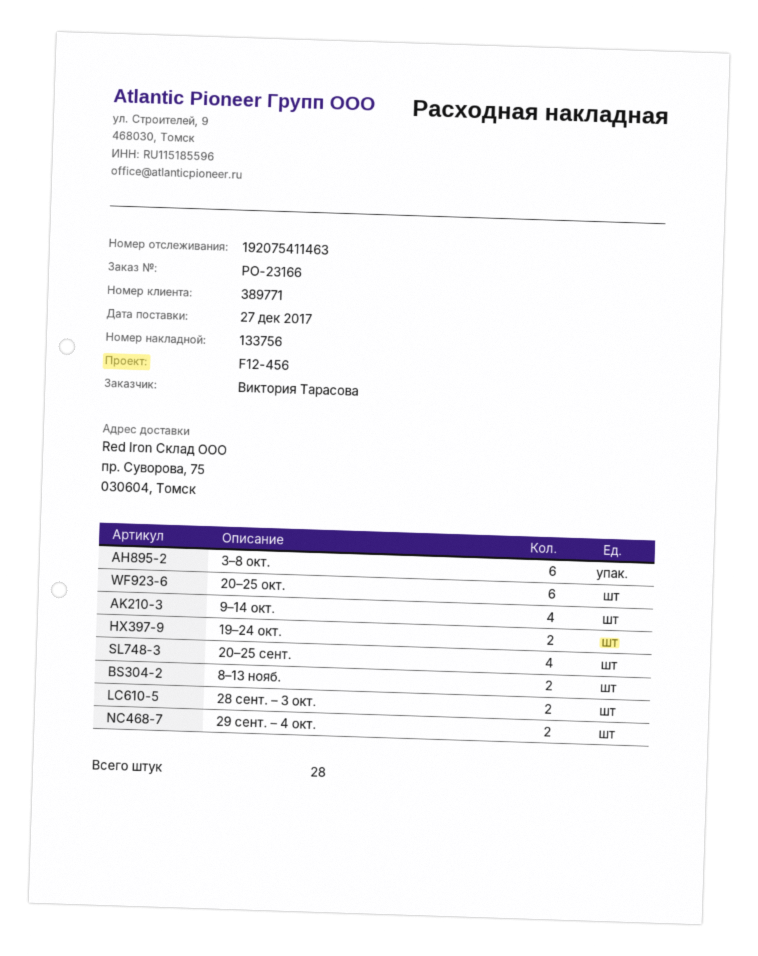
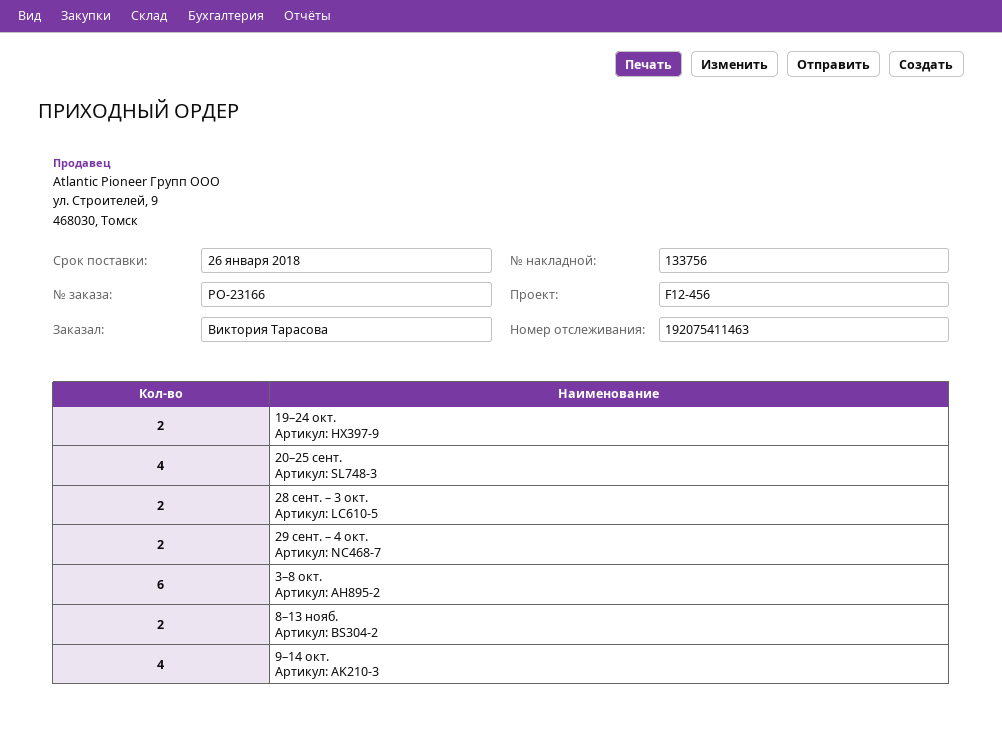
delivery date: 2017-12-27 -> 2018-01-26
20–25 окт.: 6 -> none

